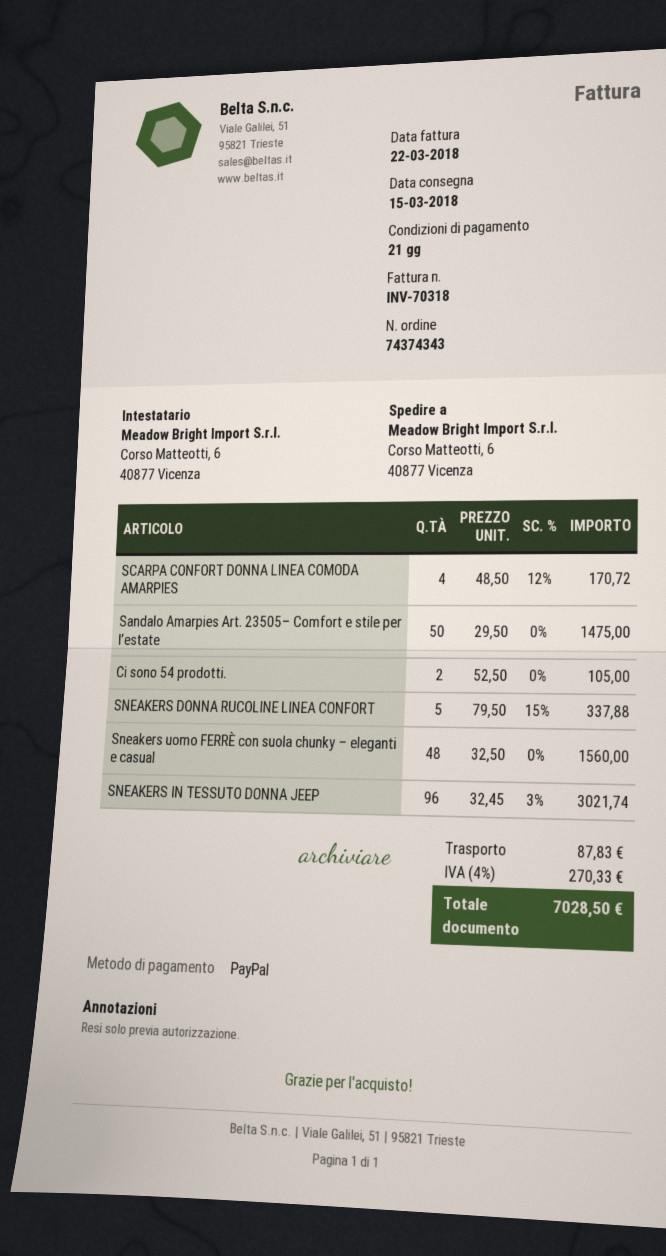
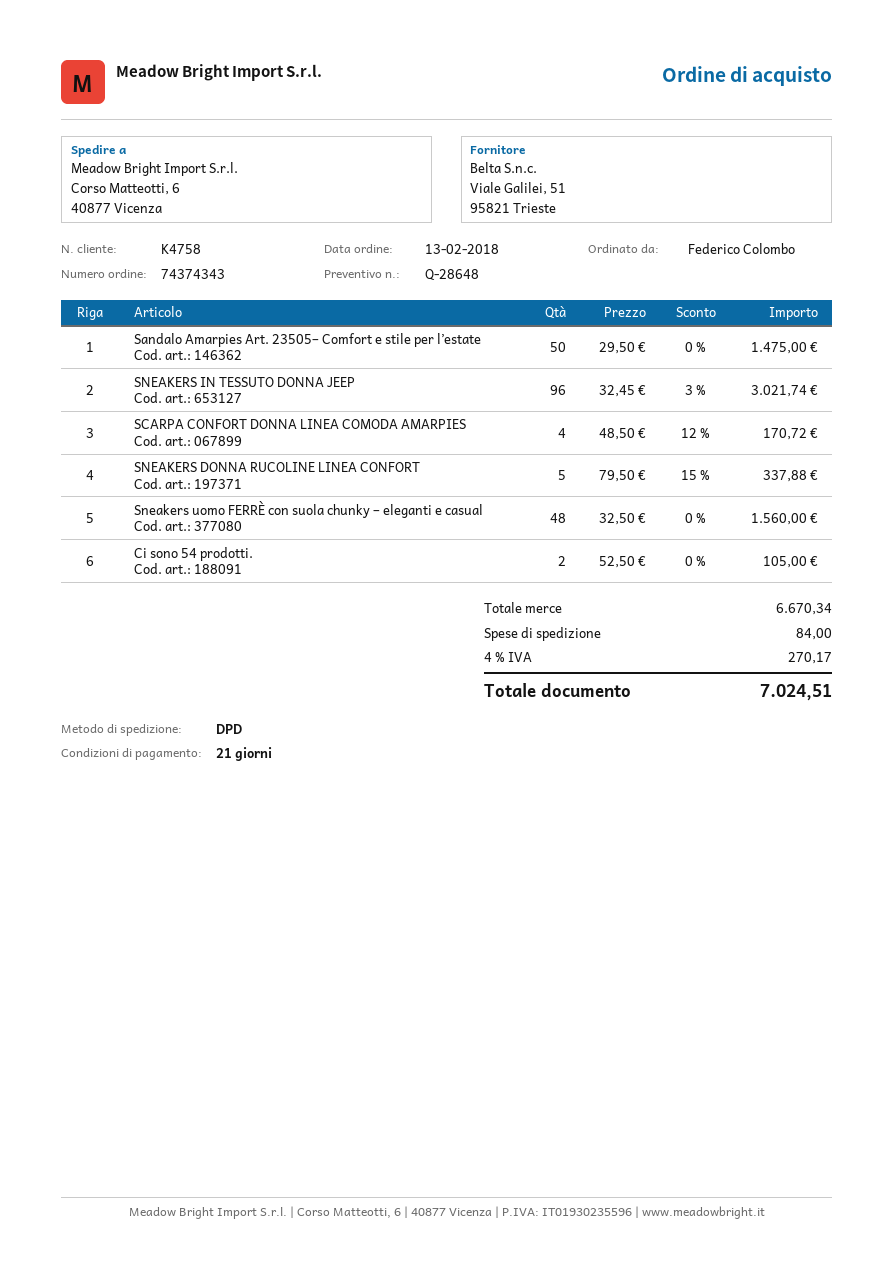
shipping: 87.83 -> 84.00
tax: 4% = 270.33 -> 4% = 270.17
total: 7028.50 -> 7024.51

